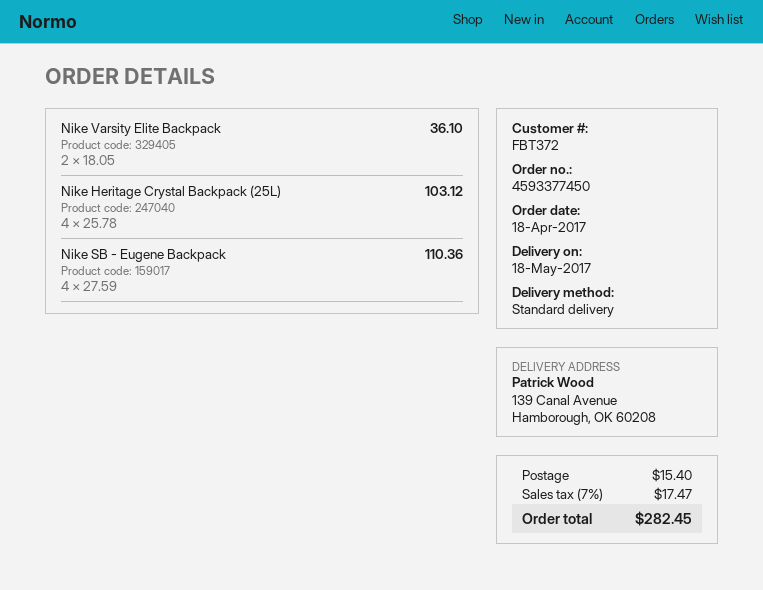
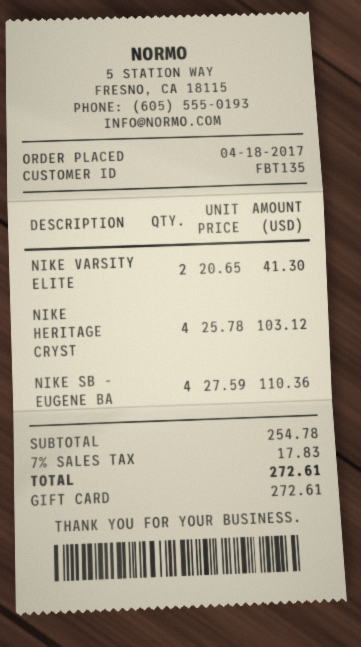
customer number: FBT372 -> FBT135
Nike Varsity Elite Backpack: 2 x 18.05 = 36.10 -> 2 x 20.65 = 41.30
shipping: 15.40 -> none
tax: 7% = 17.47 -> 7% = 17.83
total: 282.45 -> 272.61

